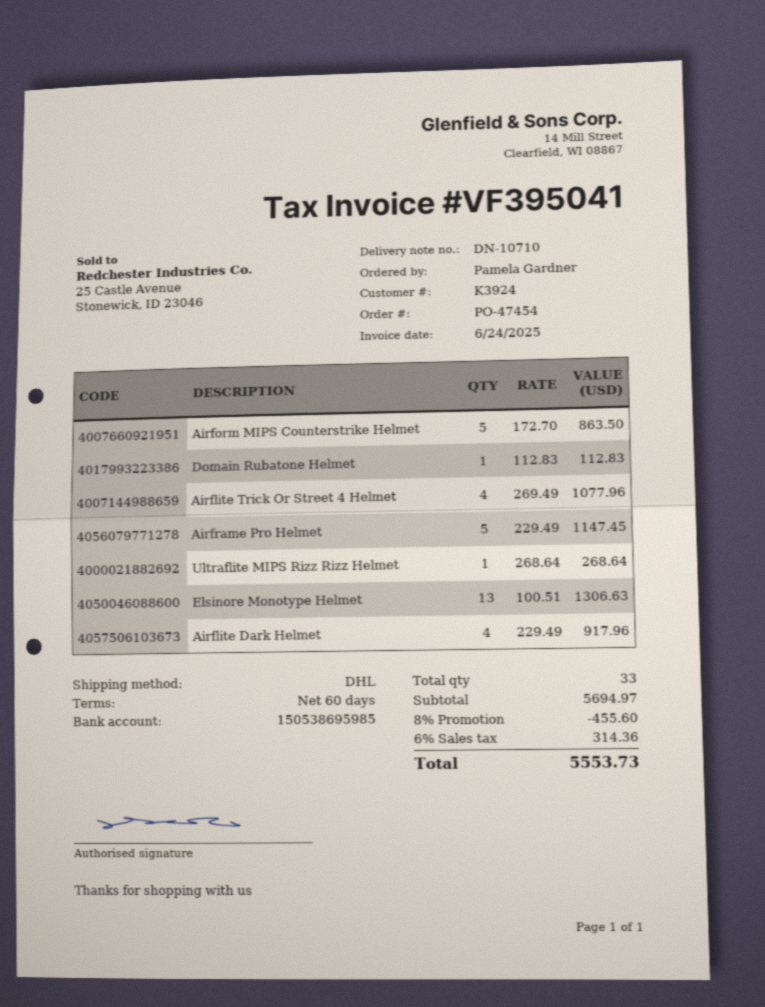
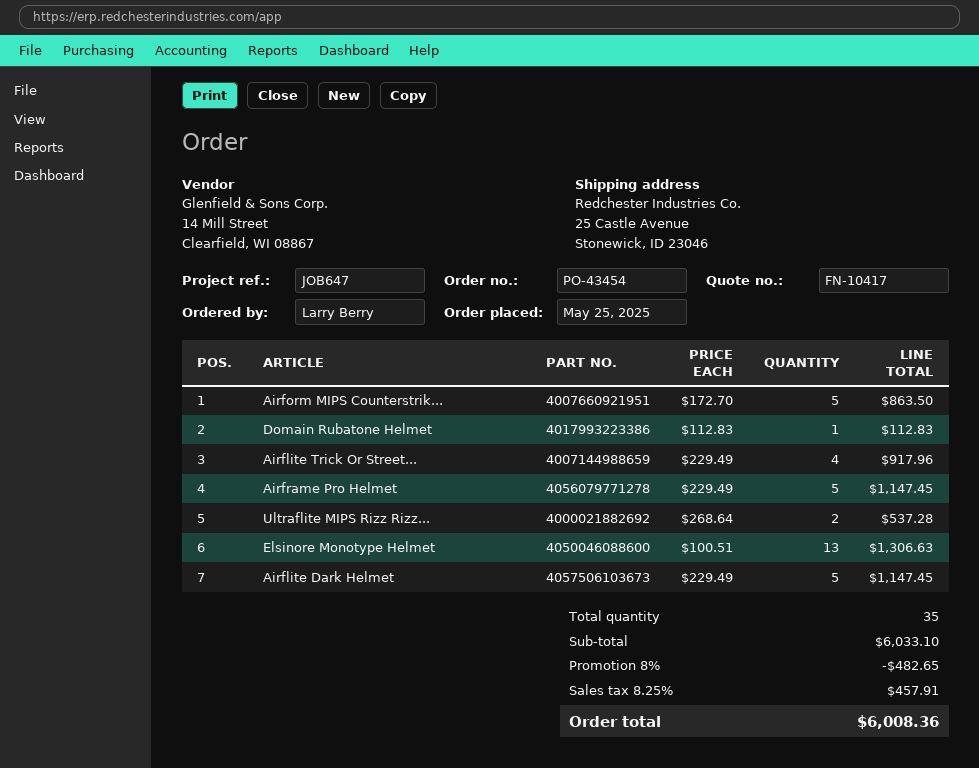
order number: PO-47454 -> PO-43454
ordered by: Pamela Gardner -> Larry Berry
Airflite Trick Or Street 4 Helmet: 4 x 269.49 = 1077.96 -> 4 x 229.49 = 917.96
Ultraflite MIPS Rizz Rizz Helmet: 1 x 268.64 = 268.64 -> 2 x 268.64 = 537.28
Airflite Dark Helmet: 4 x 229.49 = 917.96 -> 5 x 229.49 = 1147.45
total quantity: 33 -> 35
subtotal: 5694.97 -> 6033.10
discount: 8% = 455.60 -> 8% = 482.65
tax: 6% = 314.36 -> 8.25% = 457.91
total: 5553.73 -> 6008.36

